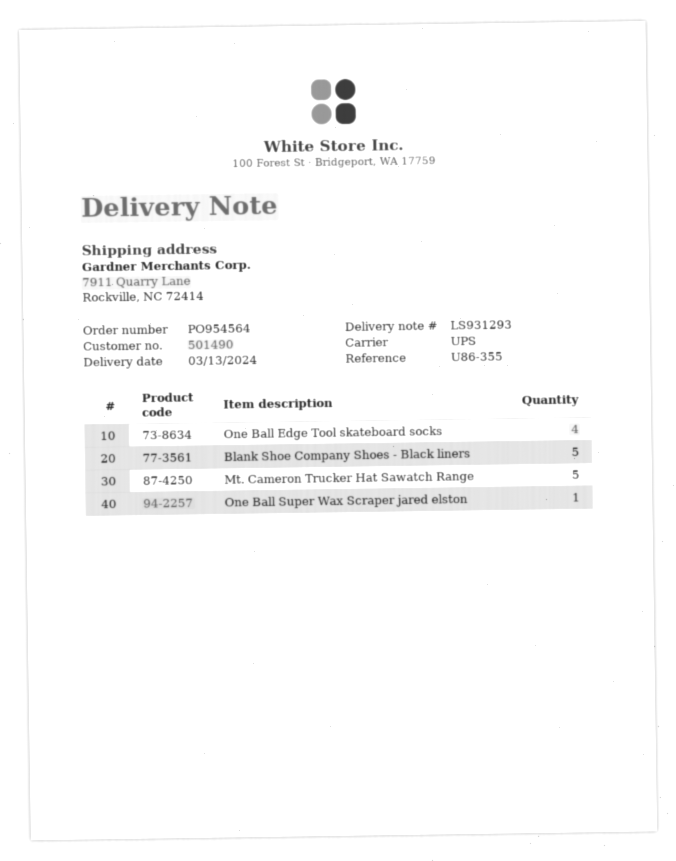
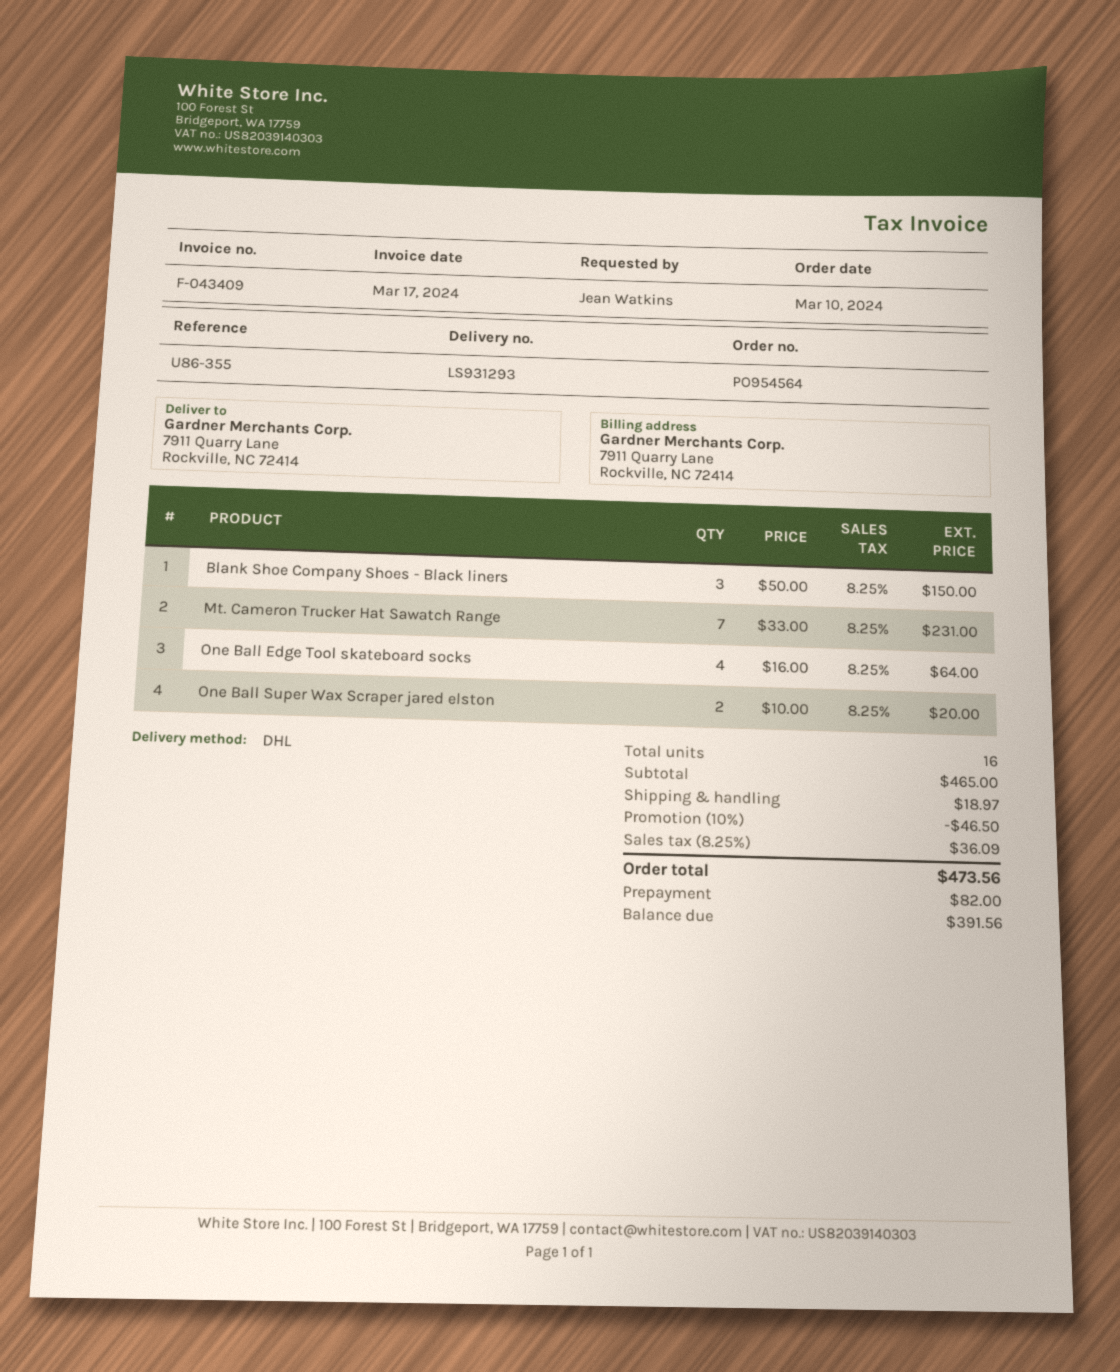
shipping method: UPS -> DHL
Blank Shoe Company Shoes - Black liners: 5 -> 3
Mt. Cameron Trucker Hat Sawatch Range: 5 -> 7
One Ball Super Wax Scraper jared elston: 1 -> 2

